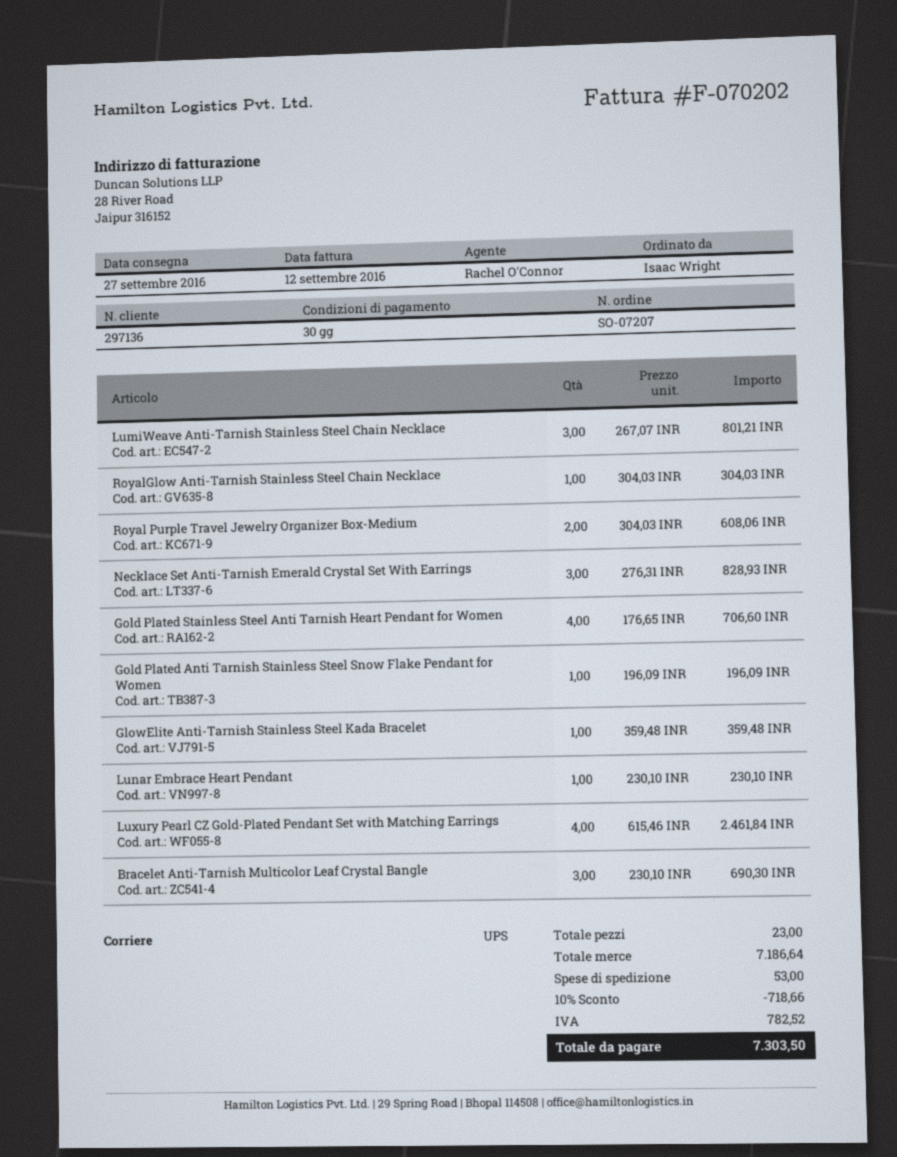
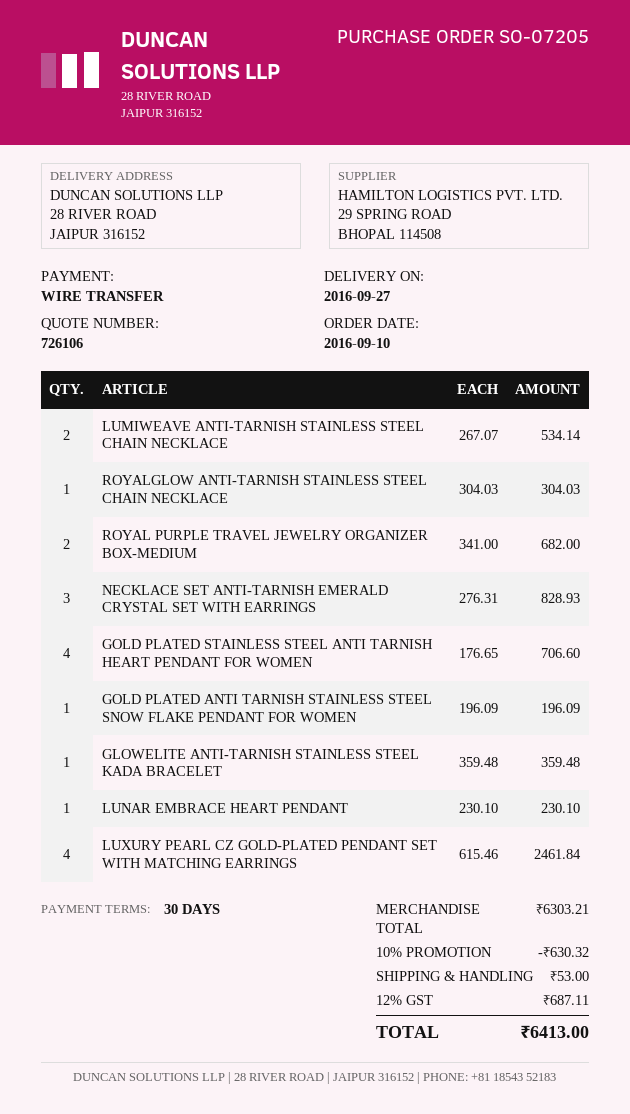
order number: SO-07207 -> SO-07205
LumiWeave Anti-Tarnish Stainless Steel Chain Necklace: 3 x 267.07 = 801.21 -> 2 x 267.07 = 534.14
Royal Purple Travel Jewelry Organizer Box-Medium: 2 x 304.03 = 608.06 -> 2 x 341.00 = 682.00
Bracelet Anti-Tarnish Multicolor Leaf Crystal Bangle: 3 x 230.10 = 690.30 -> none
subtotal: 7186.64 -> 6303.21
discount: 10% = 718.66 -> 10% = 630.32
tax: 782.52 -> 687.11
total: 7303.50 -> 6413.00

